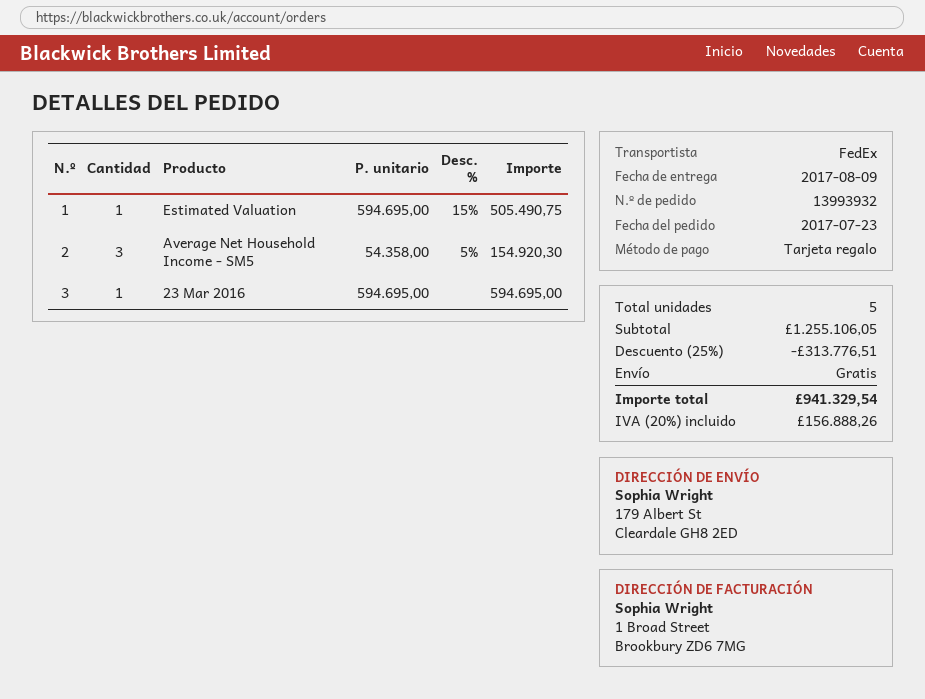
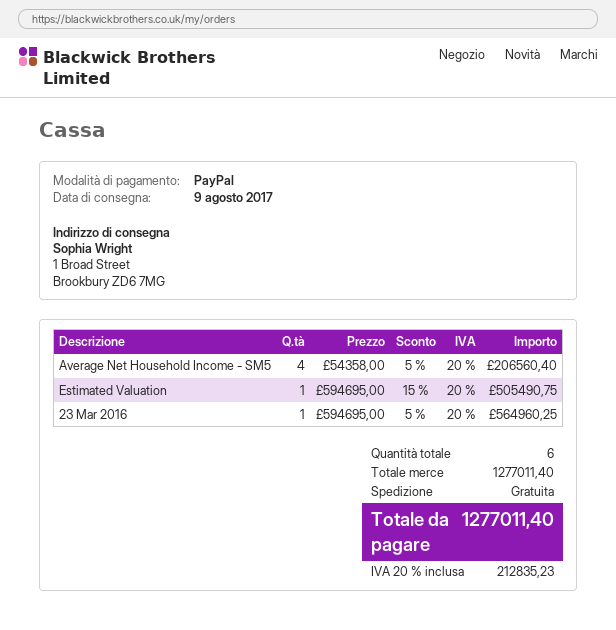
payment method: gift card -> PayPal
ship to: 179 Albert St, Cleardale GH8 2ED -> 1 Broad Street, Brookbury ZD6 7MG
Average Net Household Income - SM5: 3 x 54358.00 - 5% = 154920.30 -> 4 x 54358.00 - 5% = 206560.40
23 Mar 2016: 1 x 594695.00 = 594695.00 -> 1 x 594695.00 - 5% = 564960.25
total quantity: 5 -> 6
subtotal: 1255106.05 -> 1277011.40
discount: 25% = 313776.51 -> none
tax: 20% = 156888.26 -> 20% = 212835.23
total: 941329.54 -> 1277011.40

